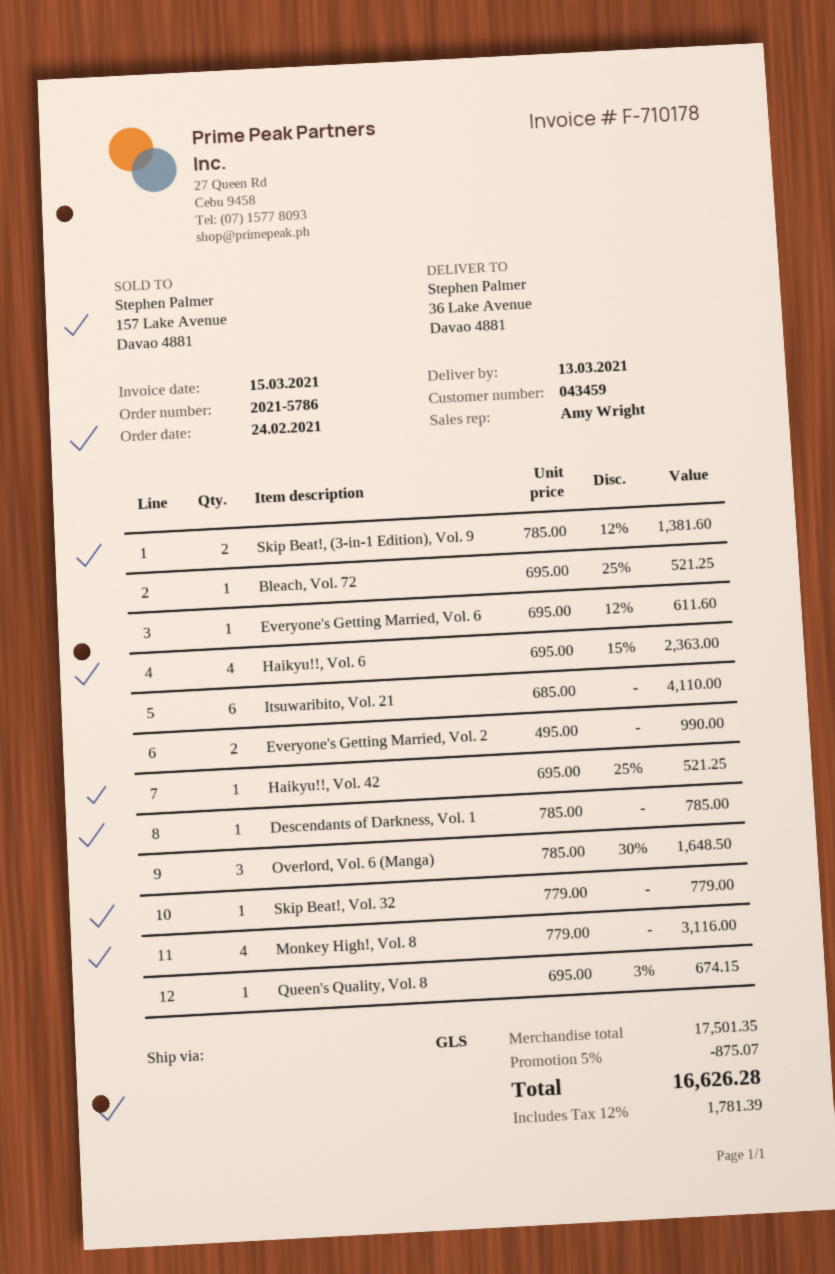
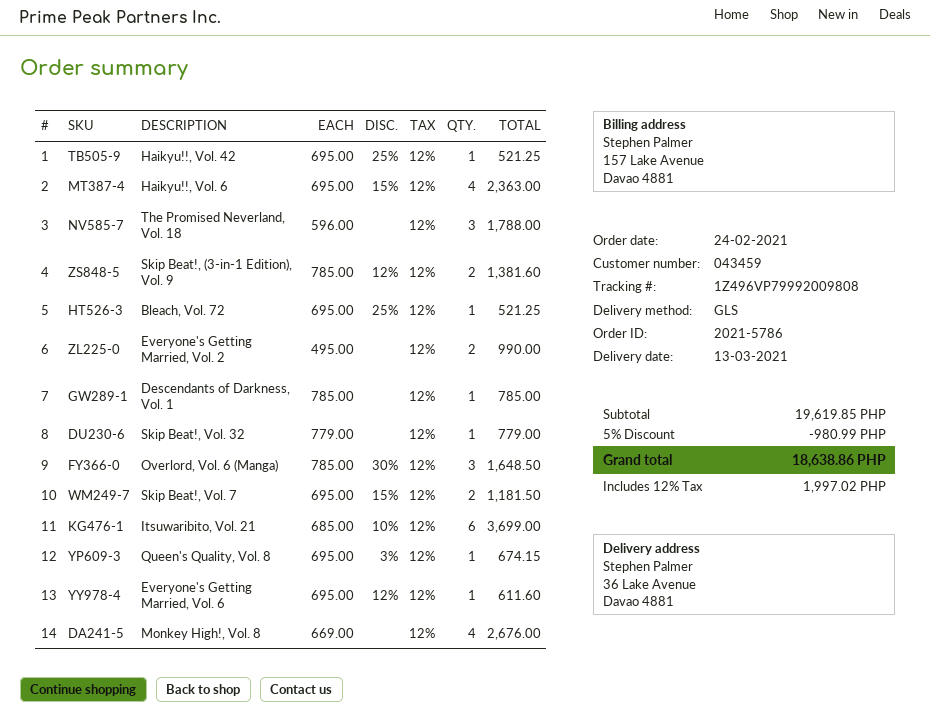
Itsuwaribito, Vol. 21: 6 x 685.00 = 4110.00 -> 6 x 685.00 - 10% = 3699.00
Monkey High!, Vol. 8: 4 x 779.00 = 3116.00 -> 4 x 669.00 = 2676.00
The Promised Neverland, Vol. 18: none -> 3 x 596.00 = 1788.00
Skip Beat!, Vol. 7: none -> 2 x 695.00 - 15% = 1181.50
subtotal: 17501.35 -> 19619.85
discount: 5% = 875.07 -> 5% = 980.99
tax: 12% = 1781.39 -> 12% = 1997.02
total: 16626.28 -> 18638.86

